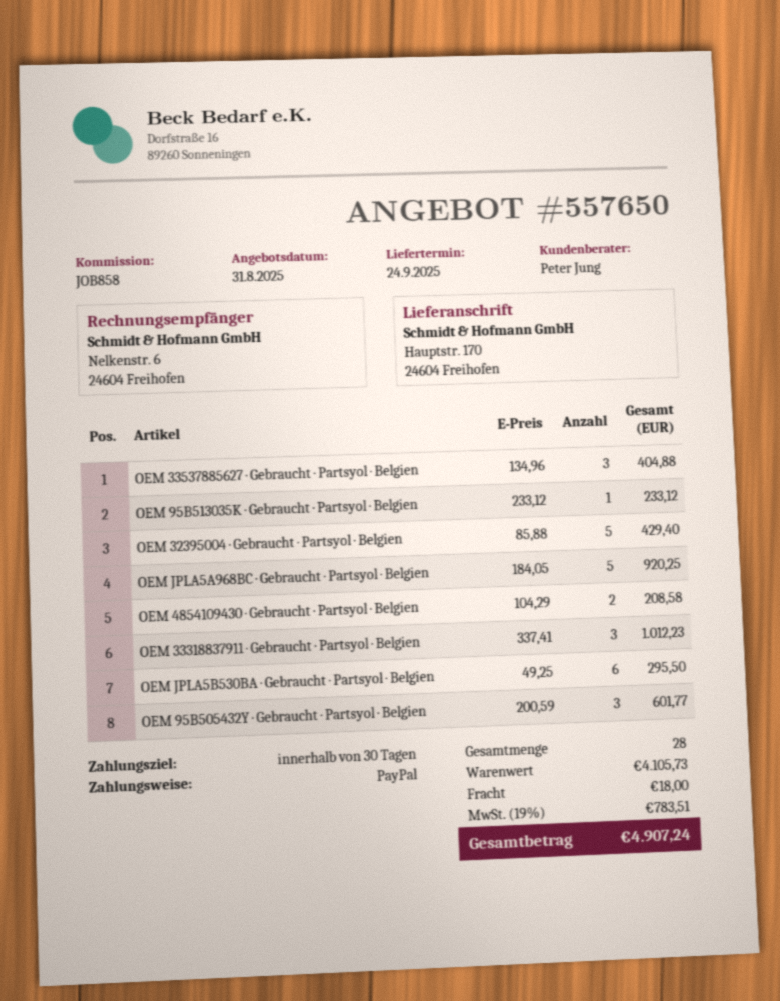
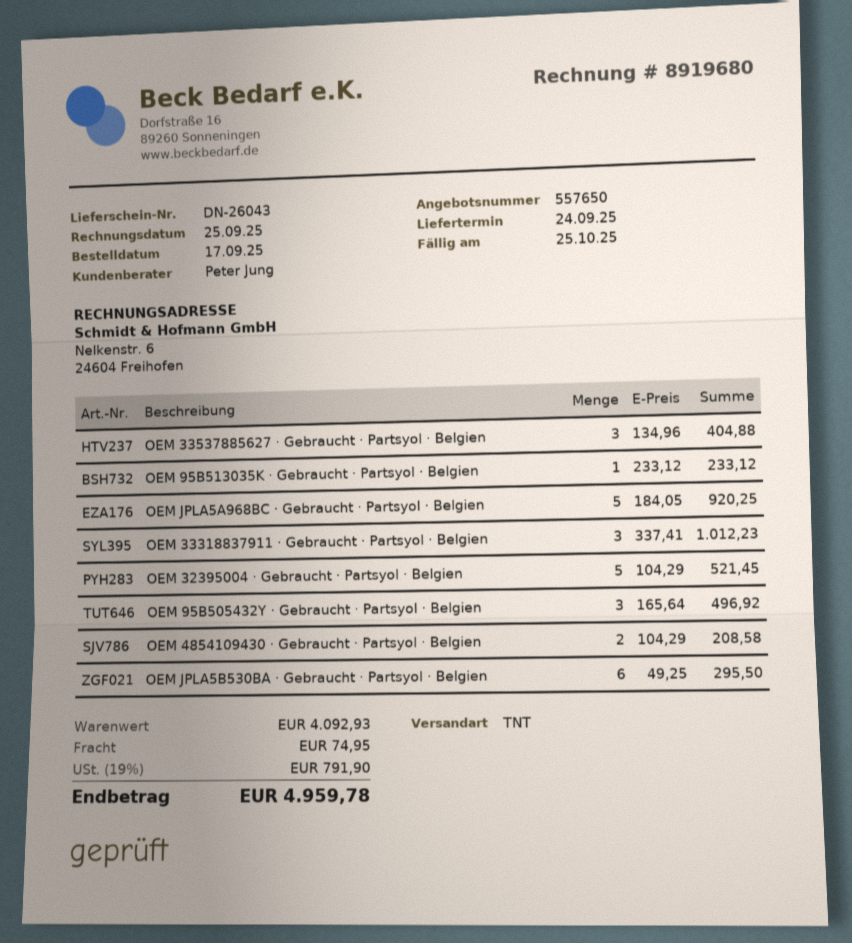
OEM 32395004 · Gebraucht · Partsyol · Belgien: 5 x 85.88 = 429.40 -> 5 x 104.29 = 521.45
OEM 95B505432Y · Gebraucht · Partsyol · Belgien: 3 x 200.59 = 601.77 -> 3 x 165.64 = 496.92
subtotal: 4105.73 -> 4092.93
shipping: 18.00 -> 74.95
tax: 19% = 783.51 -> 19% = 791.90
total: 4907.24 -> 4959.78

